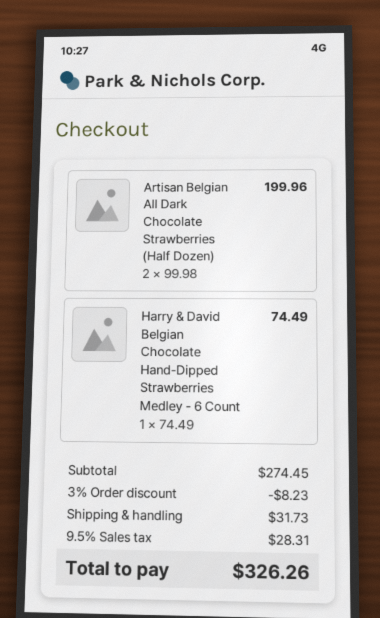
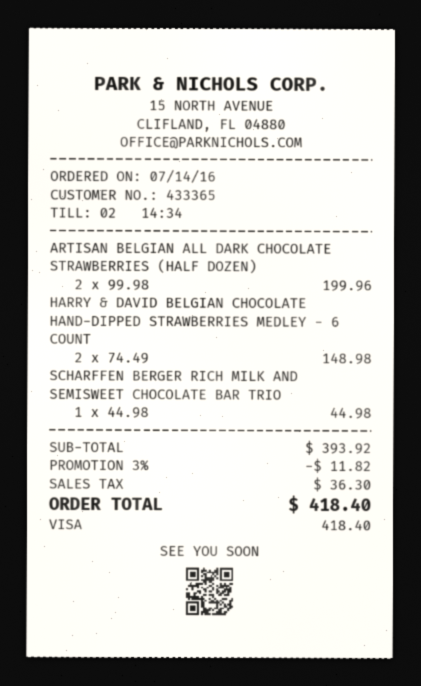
Harry & David Belgian Chocolate Hand-Dipped Strawberries Medley - 6 Count: 1 x 74.49 = 74.49 -> 2 x 74.49 = 148.98
SCHARFFEN BERGER RICH MILK AND SEMISWEET CHOCOLATE BAR TRIO: none -> 1 x 44.98 = 44.98
subtotal: 274.45 -> 393.92
discount: 3% = 8.23 -> 3% = 11.82
shipping: 31.73 -> none
tax: 28.31 -> 36.30
total: 326.26 -> 418.40

